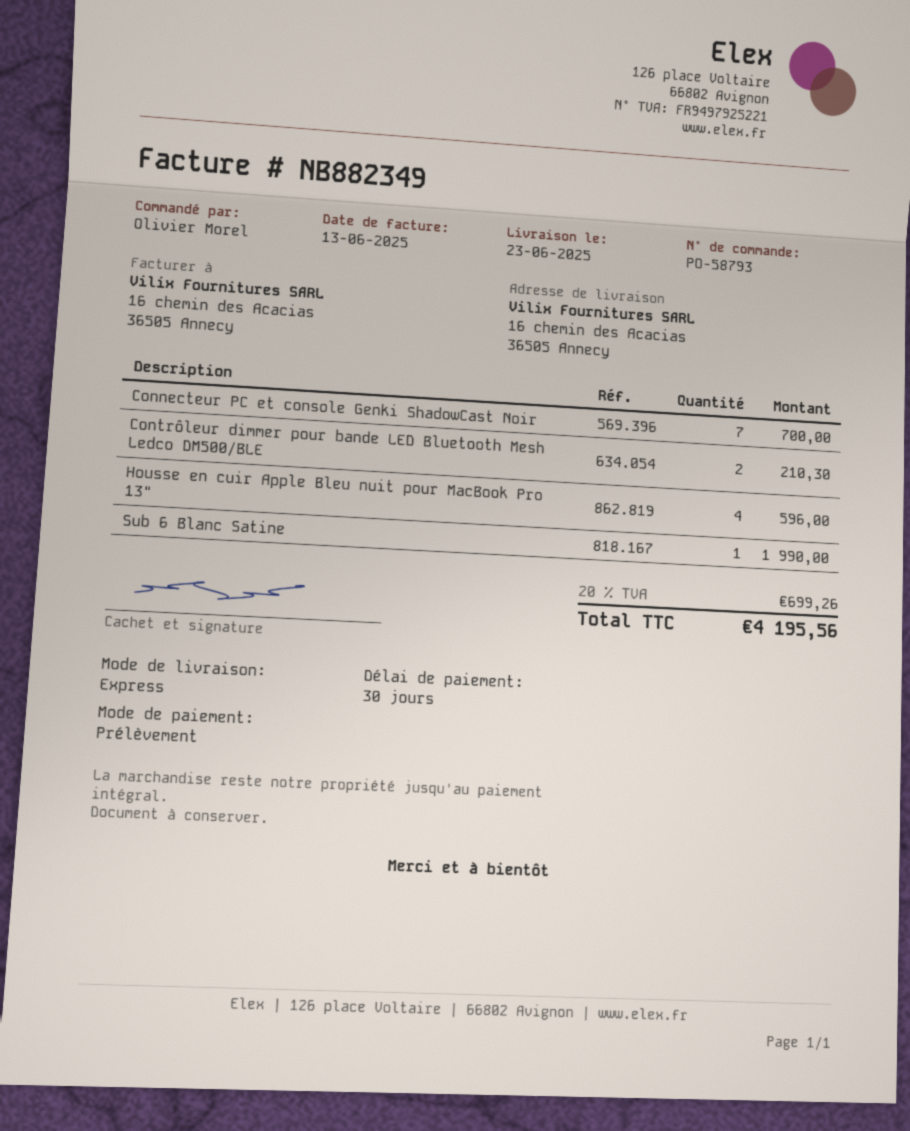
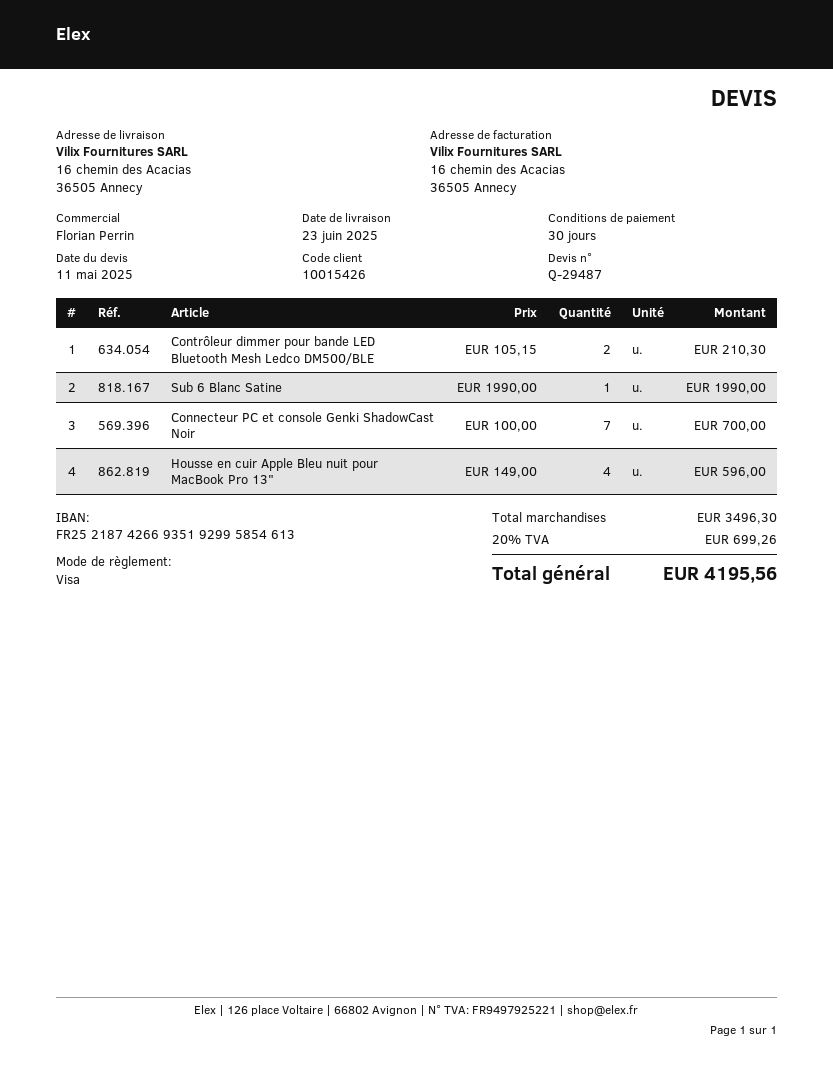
payment method: direct debit -> Visa

